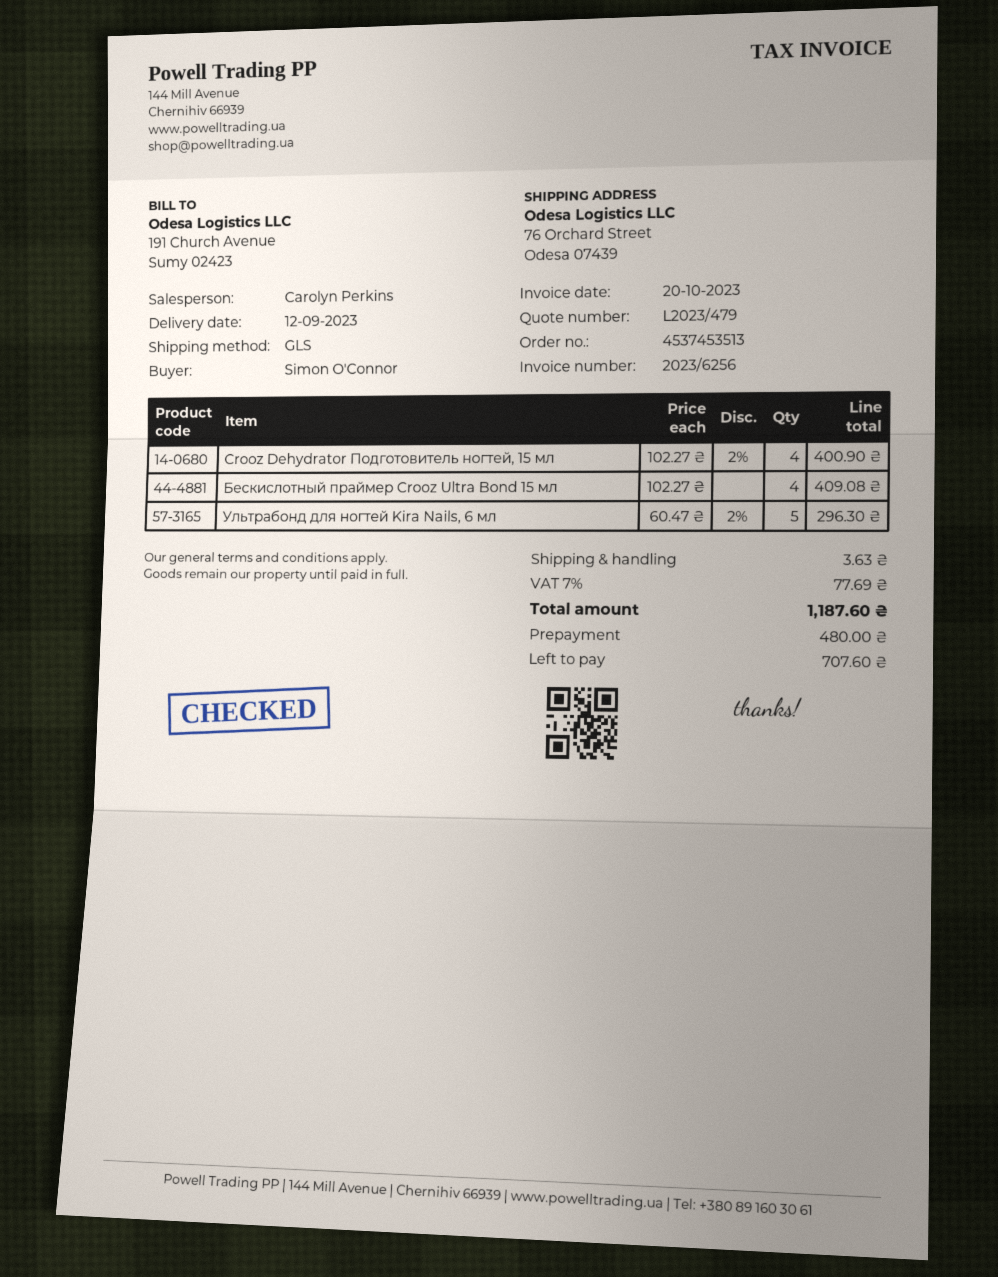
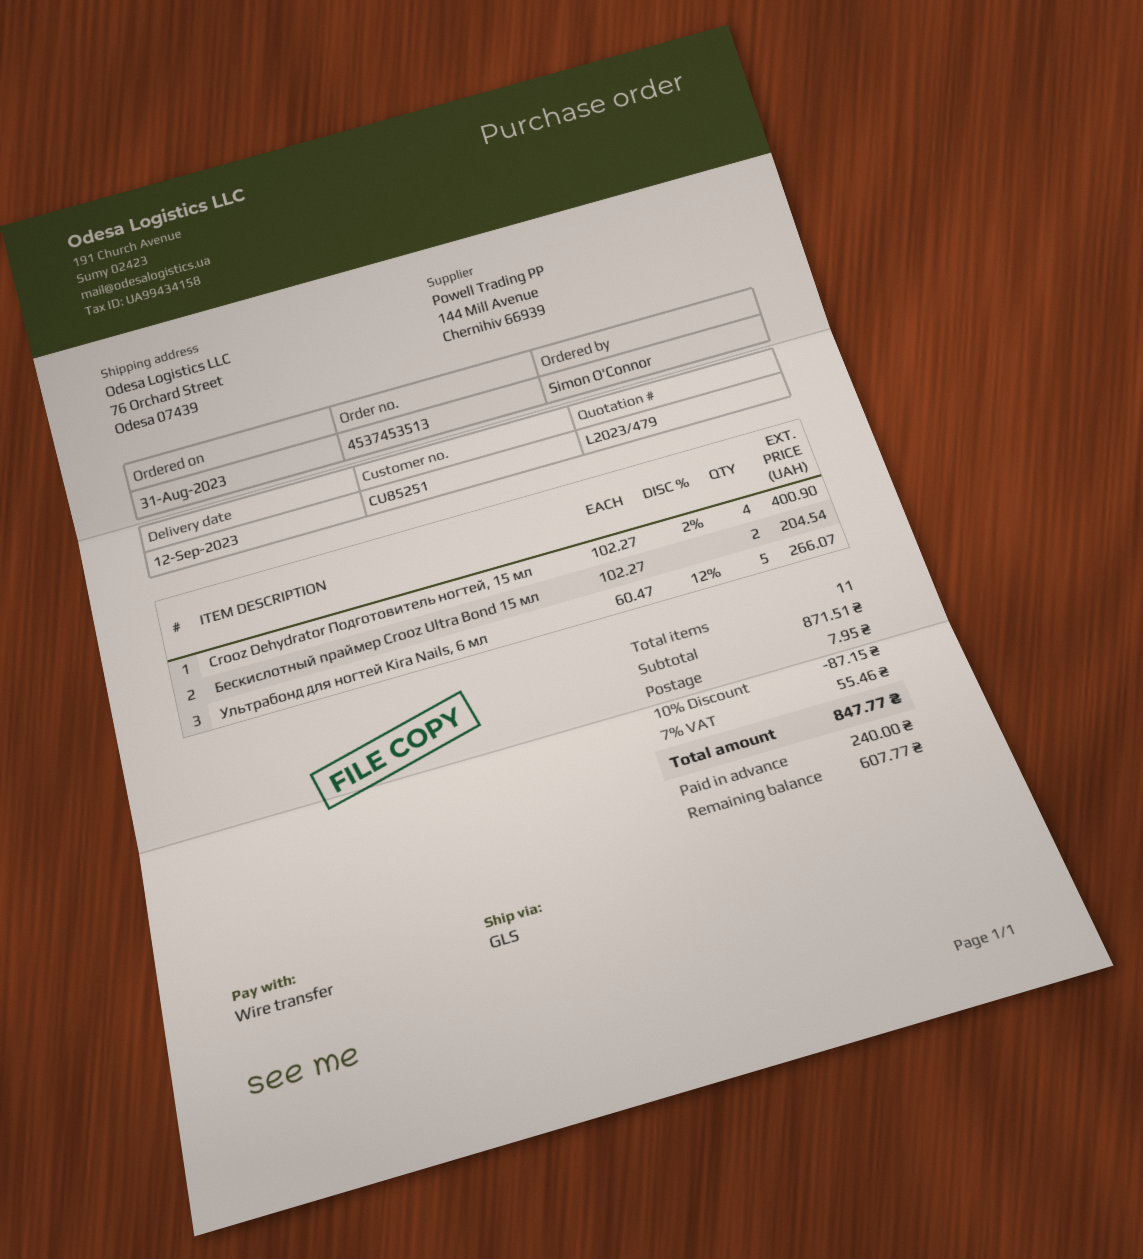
Бескислотный праймер Crooz Ultra Bond 15 мл: 4 x 102.27 = 409.08 -> 2 x 102.27 = 204.54
Ультрабонд для ногтей Kira Nails, 6 мл: 5 x 60.47 - 2% = 296.30 -> 5 x 60.47 - 12% = 266.07
discount: none -> 10% = 87.15
shipping: 3.63 -> 7.95
tax: 7% = 77.69 -> 7% = 55.46
total: 1187.60 -> 847.77
deposit: 480.00 -> 240.00
balance: 707.60 -> 607.77

